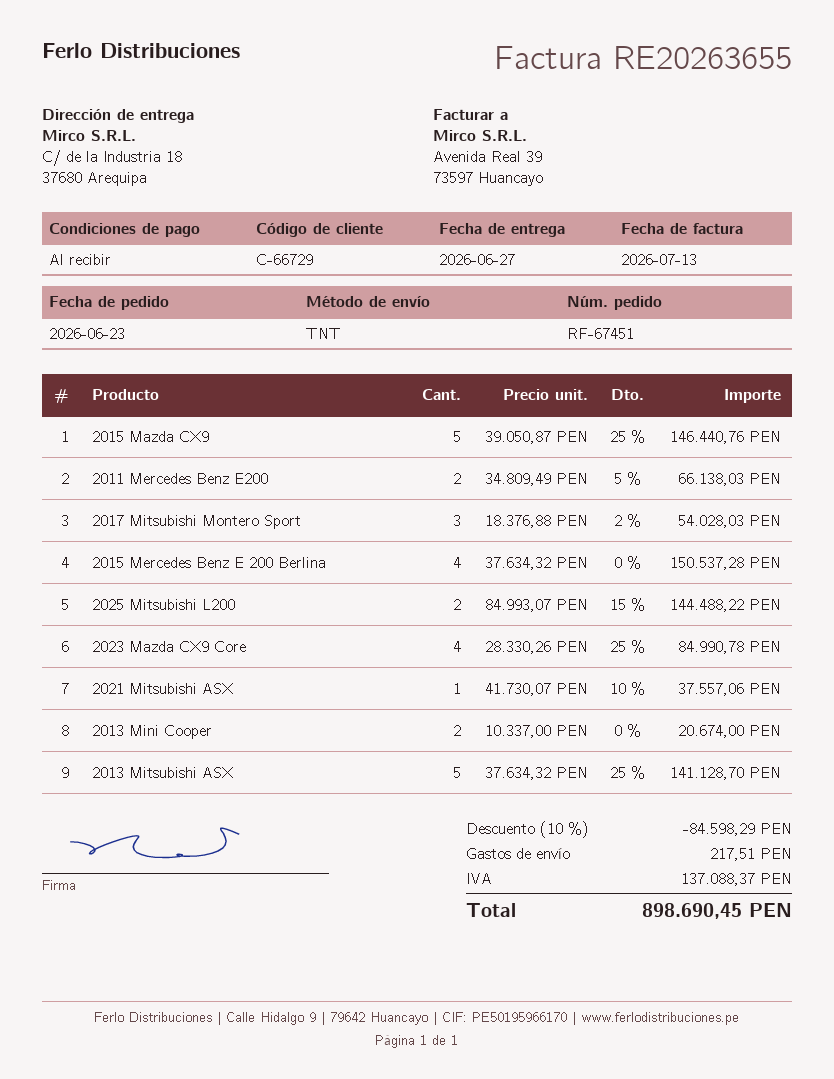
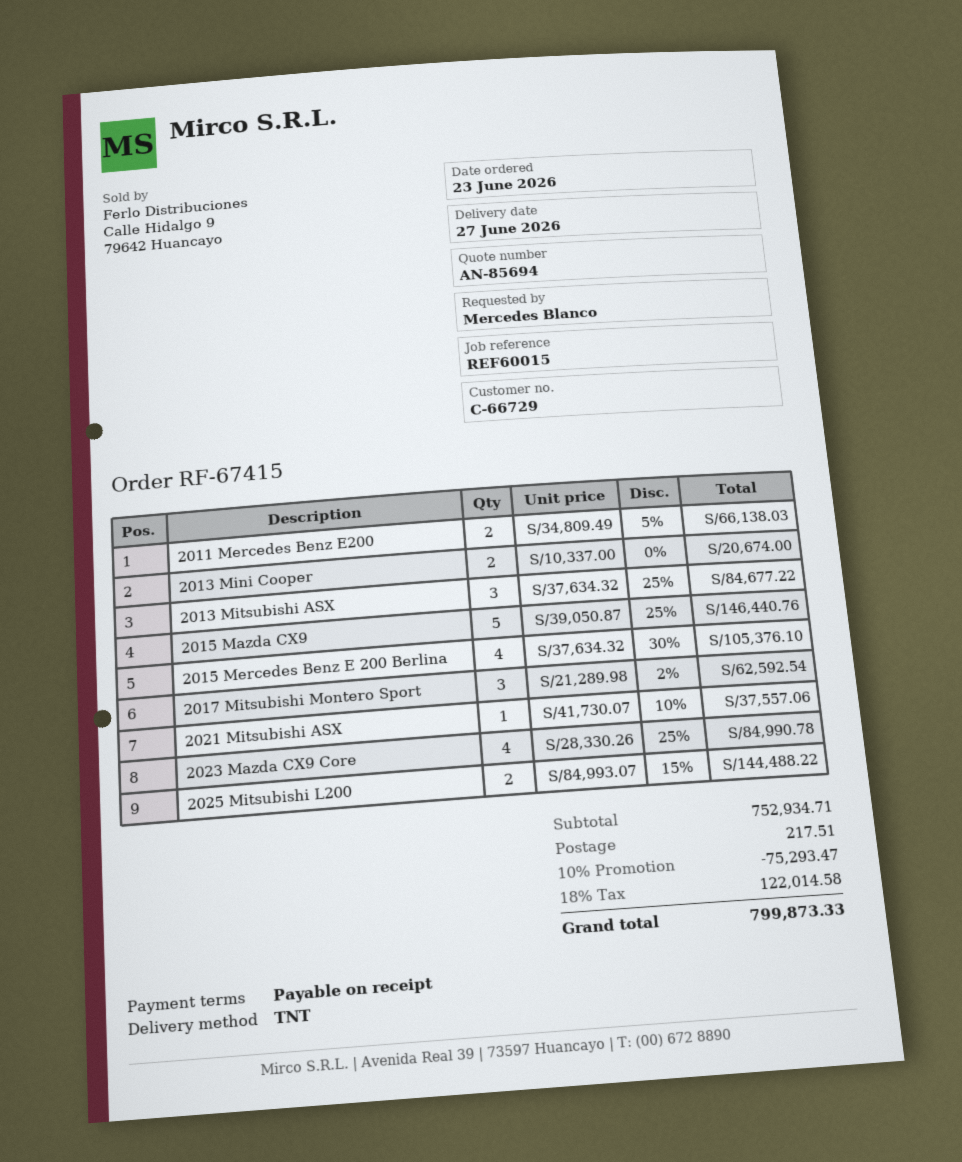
order number: RF-67451 -> RF-67415
2017 Mitsubishi Montero Sport: 3 x 18376.88 - 2% = 54028.03 -> 3 x 21289.98 - 2% = 62592.54
2015 Mercedes Benz E 200 Berlina: 4 x 37634.32 = 150537.28 -> 4 x 37634.32 - 30% = 105376.10
2013 Mitsubishi ASX: 5 x 37634.32 - 25% = 141128.70 -> 3 x 37634.32 - 25% = 84677.22
discount: 10% = 84598.29 -> 10% = 75293.47
tax: 137088.37 -> 122014.58
total: 898690.45 -> 799873.33

